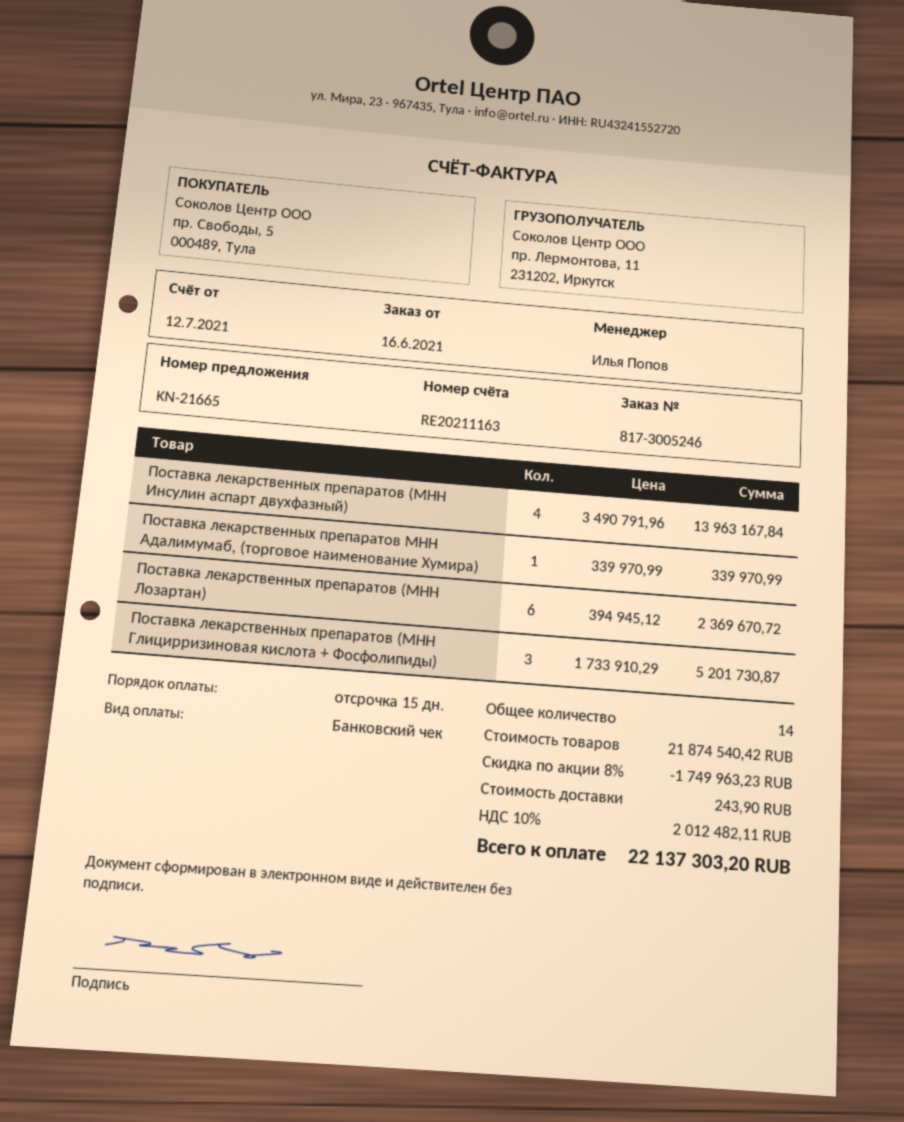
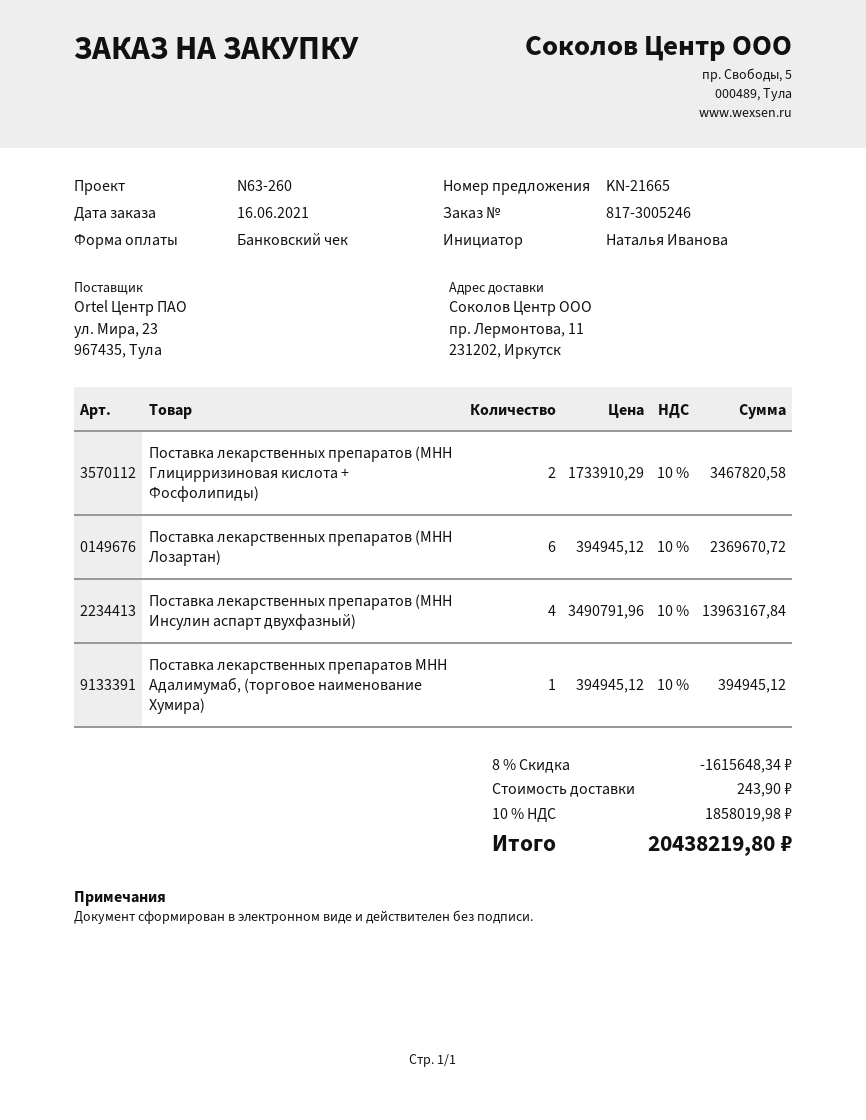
Поставка лекарственных препаратов МНН Адалимумаб, (торговое наименование Хумира): 1 x 339970.99 = 339970.99 -> 1 x 394945.12 = 394945.12
Поставка лекарственных препаратов (МНН Глицирризиновая кислота + Фосфолипиды): 3 x 1733910.29 = 5201730.87 -> 2 x 1733910.29 = 3467820.58
discount: 8% = 1749963.23 -> 8% = 1615648.34
tax: 10% = 2012482.11 -> 10% = 1858019.98
total: 22137303.20 -> 20438219.80

